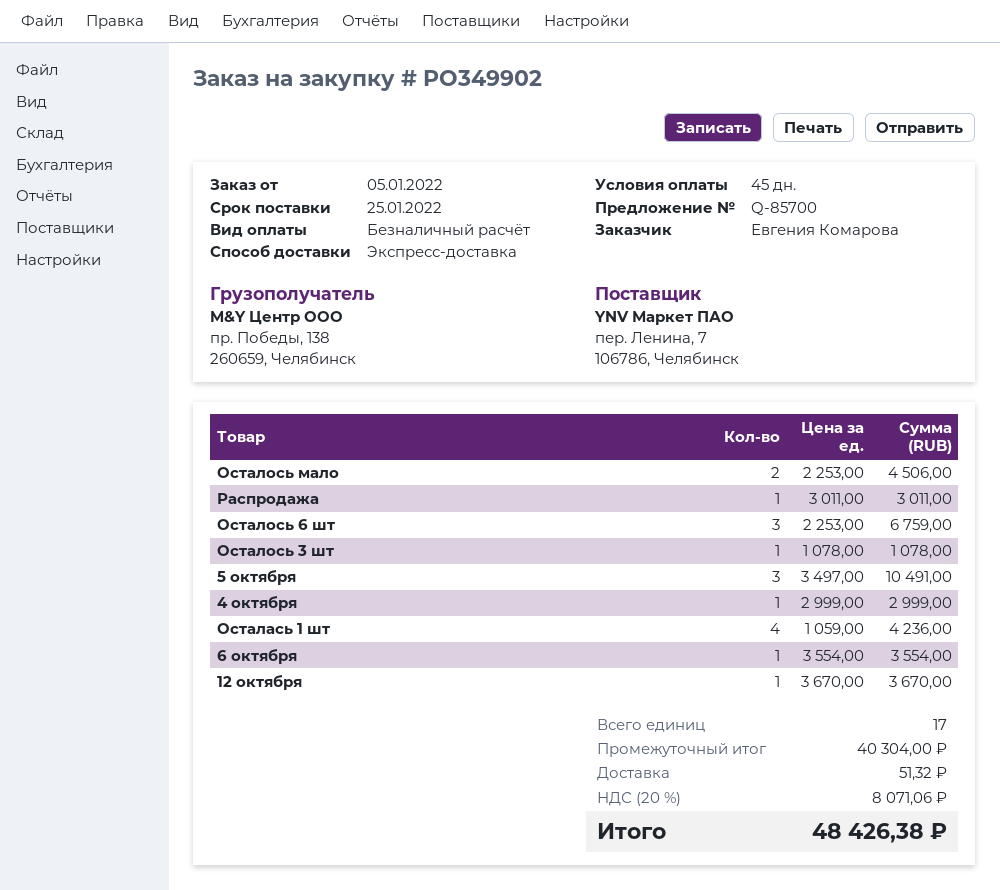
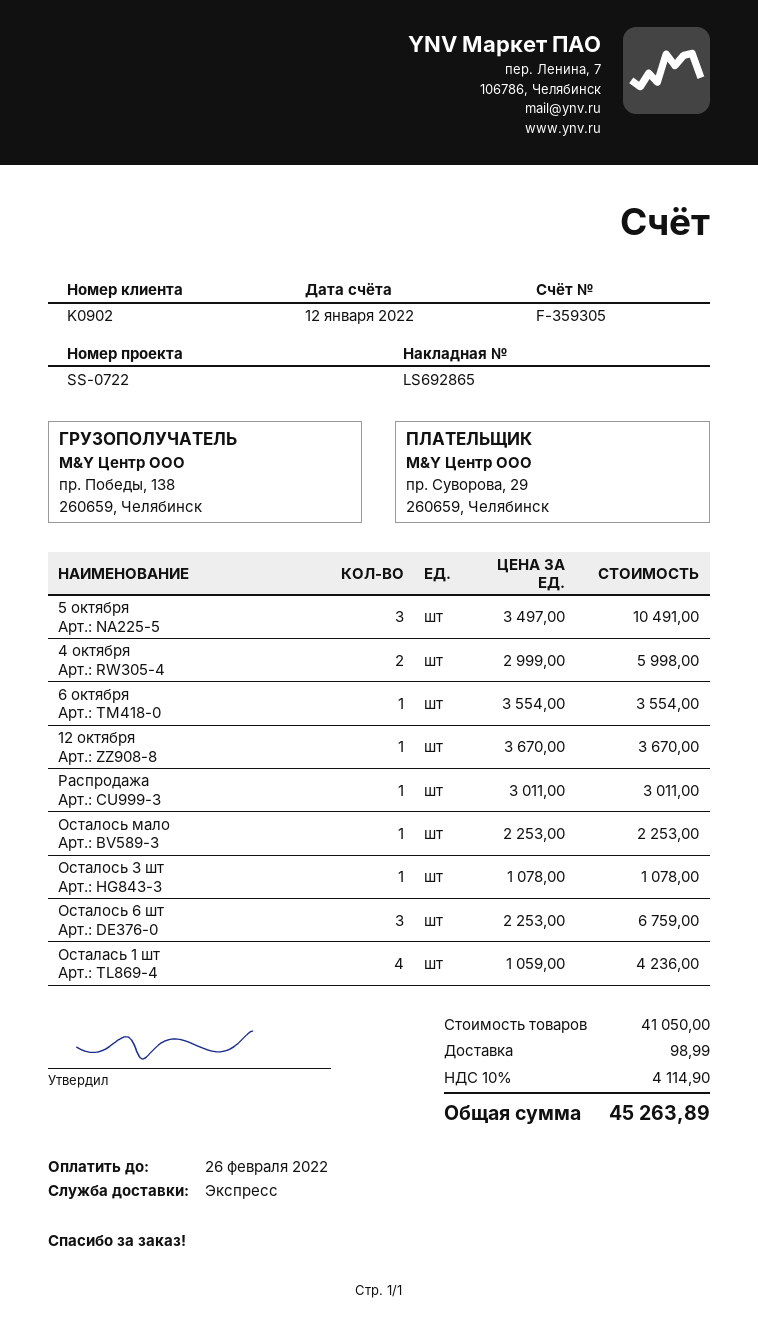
Осталось мало: 2 x 2253.00 = 4506.00 -> 1 x 2253.00 = 2253.00
4 октября: 1 x 2999.00 = 2999.00 -> 2 x 2999.00 = 5998.00
subtotal: 40304.00 -> 41050.00
shipping: 51.32 -> 98.99
tax: 20% = 8071.06 -> 10% = 4114.90
total: 48426.38 -> 45263.89

